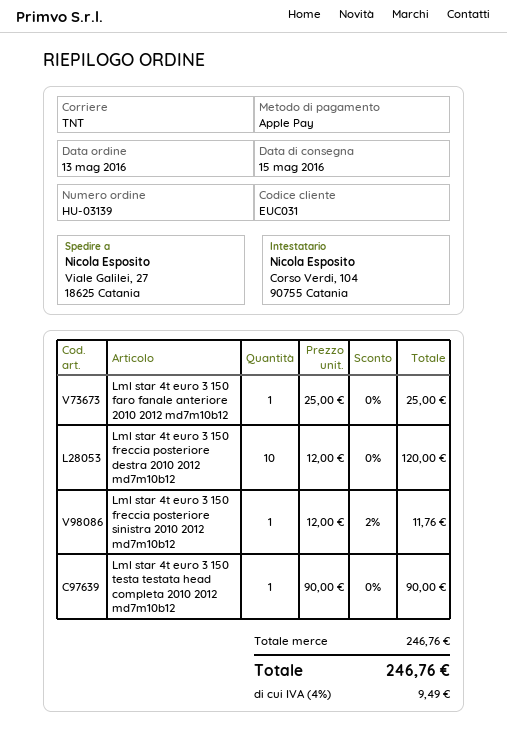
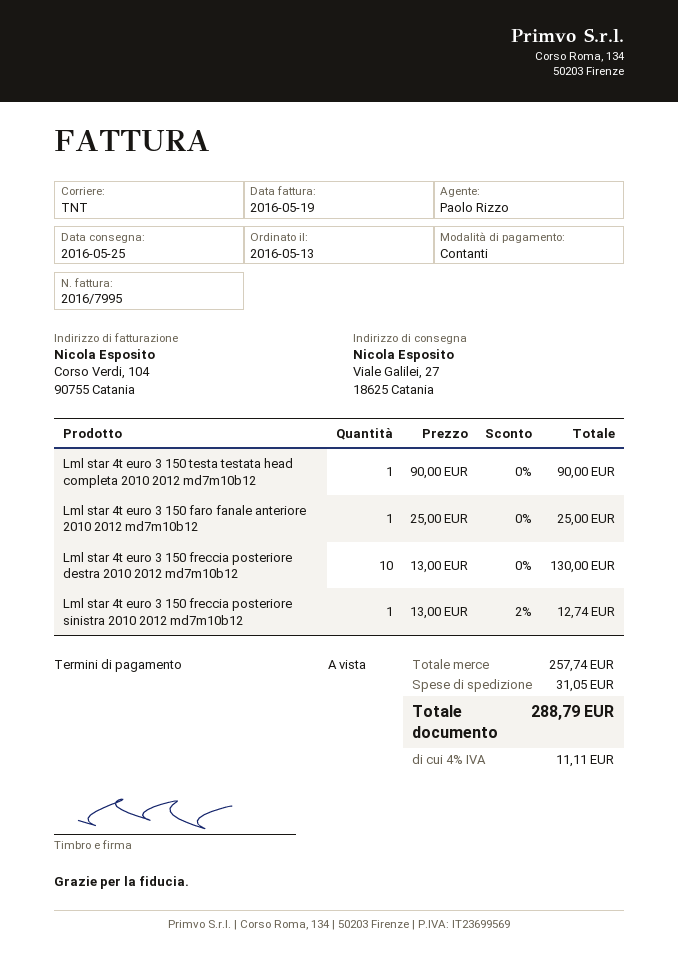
delivery date: 2016-05-15 -> 2016-05-25
payment method: Apple Pay -> cash
Lml star 4t euro 3 150 freccia posteriore destra 2010 2012 md7m10b12: 10 x 12.00 = 120.00 -> 10 x 13.00 = 130.00
Lml star 4t euro 3 150 freccia posteriore sinistra 2010 2012 md7m10b12: 1 x 12.00 - 2% = 11.76 -> 1 x 13.00 - 2% = 12.74
subtotal: 246.76 -> 257.74
shipping: none -> 31.05
tax: 4% = 9.49 -> 4% = 11.11
total: 246.76 -> 288.79

